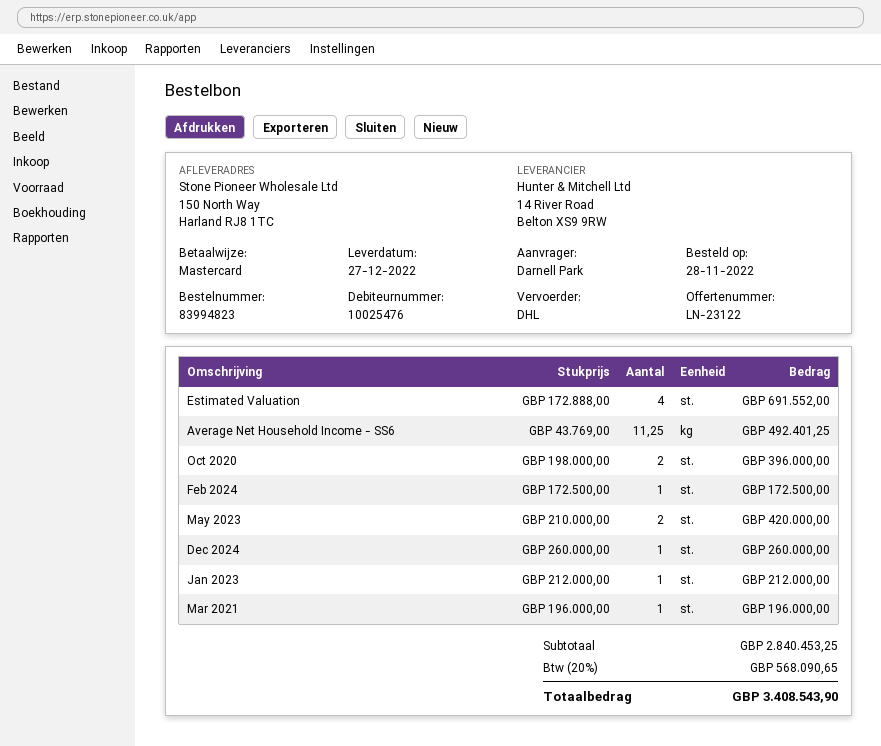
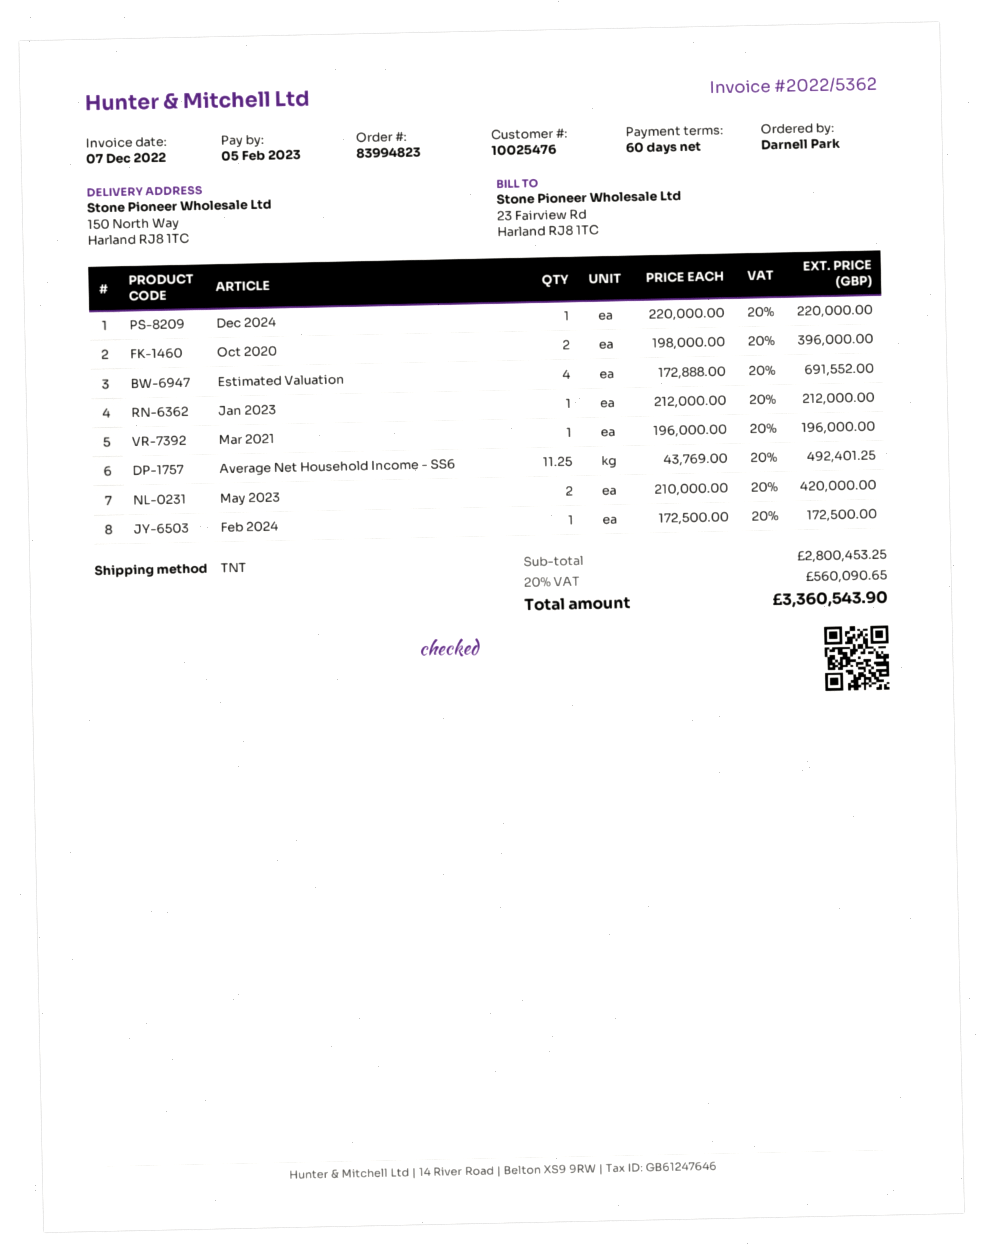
shipping method: DHL -> TNT
Dec 2024: 1 x 260000.00 = 260000.00 -> 1 x 220000.00 = 220000.00
subtotal: 2840453.25 -> 2800453.25
tax: 20% = 568090.65 -> 20% = 560090.65
total: 3408543.90 -> 3360543.90

